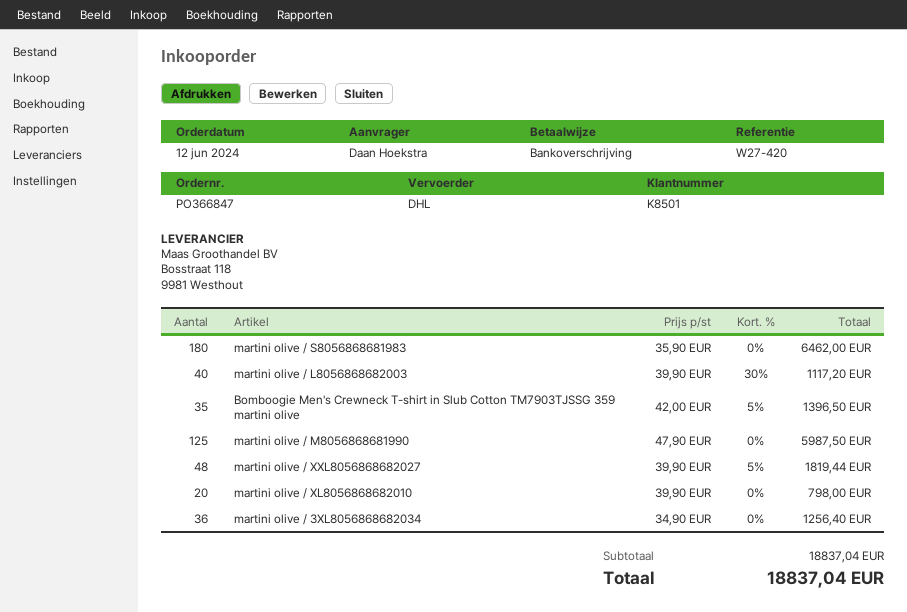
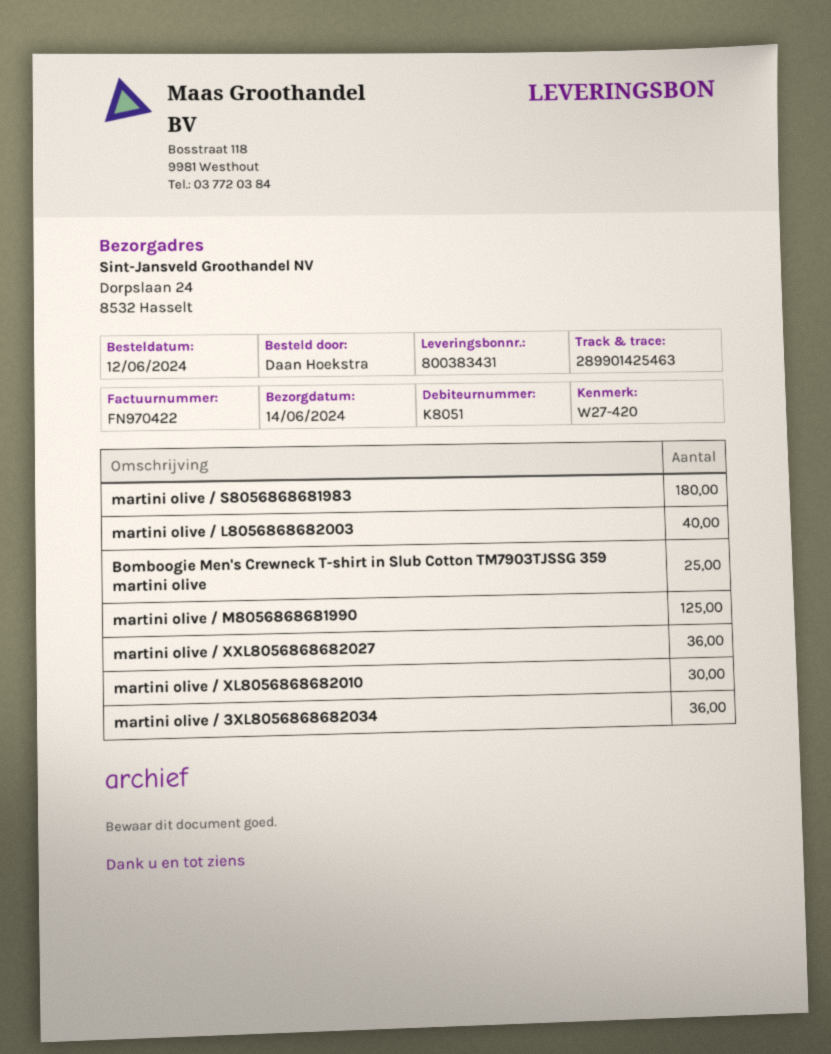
customer number: K8501 -> K8051
Bomboogie Men's Crewneck T-shirt in Slub Cotton TM7903TJSSG 359 martini olive: 35 -> 25
martini olive / XXL8056868682027: 48 -> 36
martini olive / XL8056868682010: 20 -> 30

